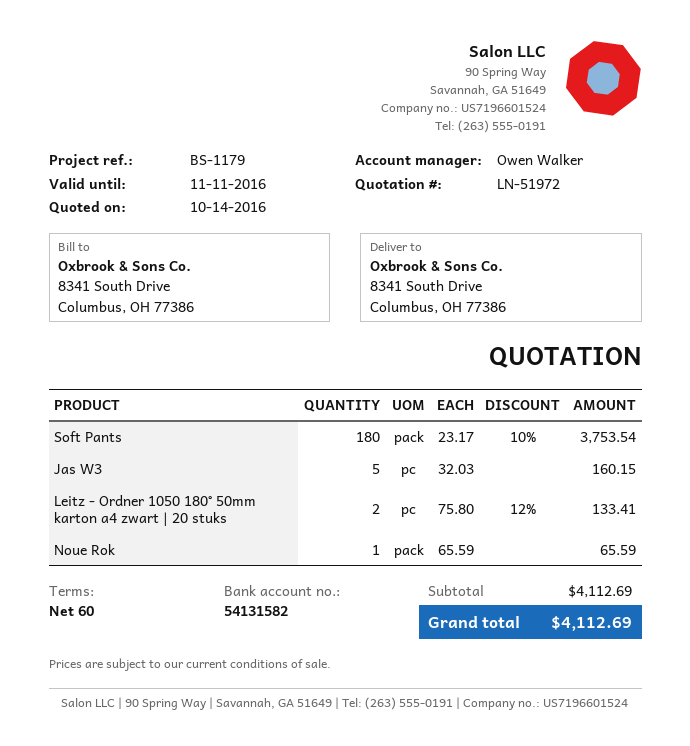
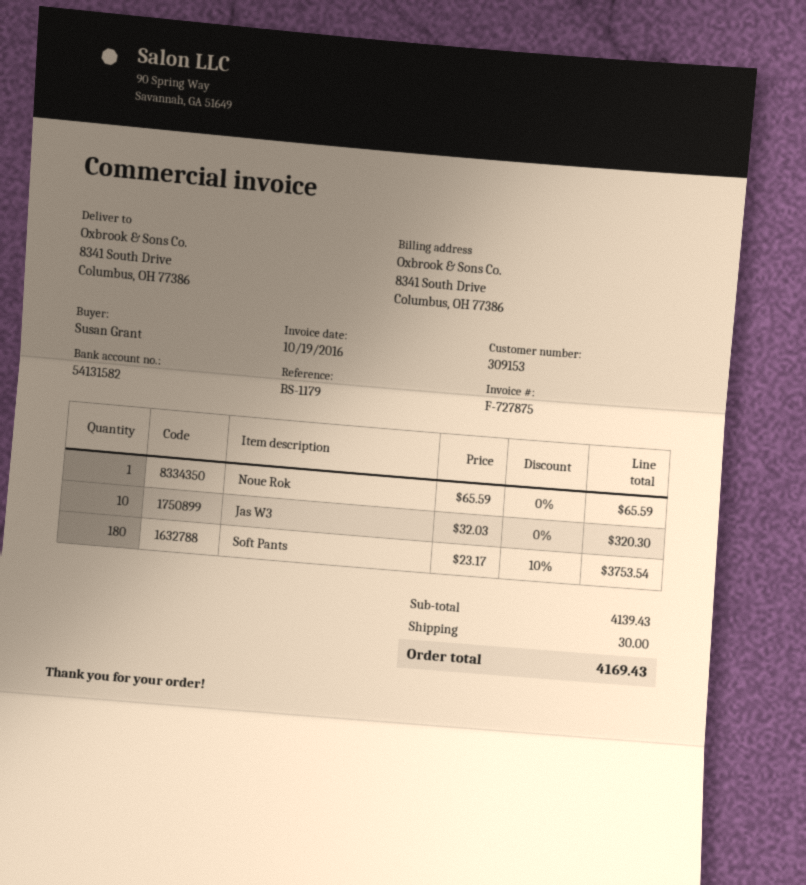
Jas W3: 5 x 32.03 = 160.15 -> 10 x 32.03 = 320.30
Leitz - Ordner 1050 180° 50mm karton a4 zwart | 20 stuks: 2 x 75.80 - 12% = 133.41 -> none
subtotal: 4112.69 -> 4139.43
shipping: none -> 30.00
total: 4112.69 -> 4169.43

